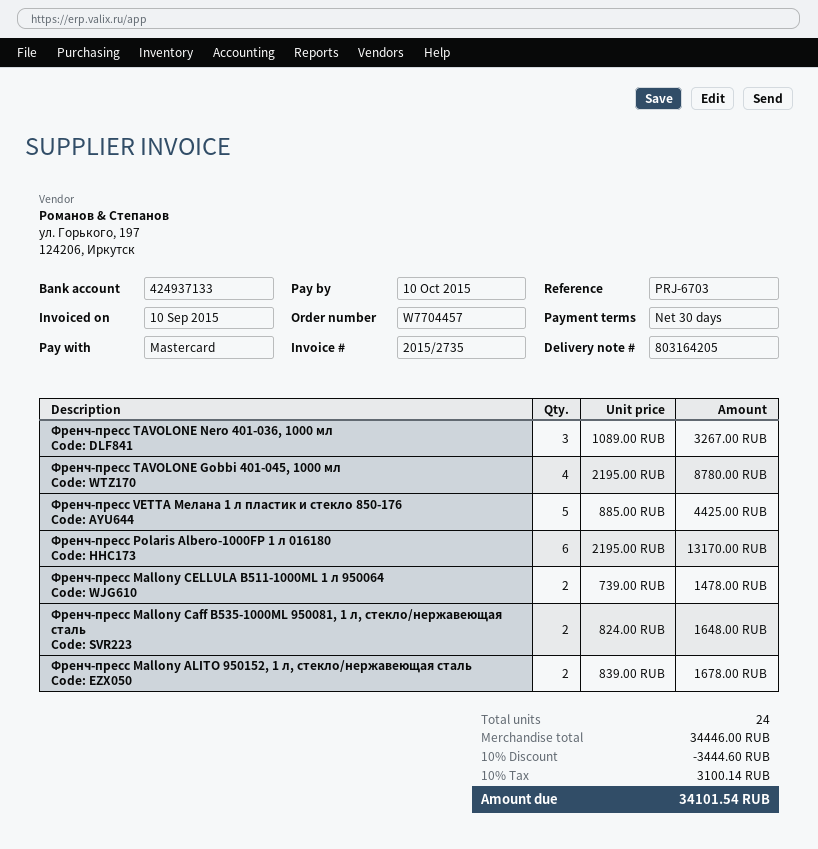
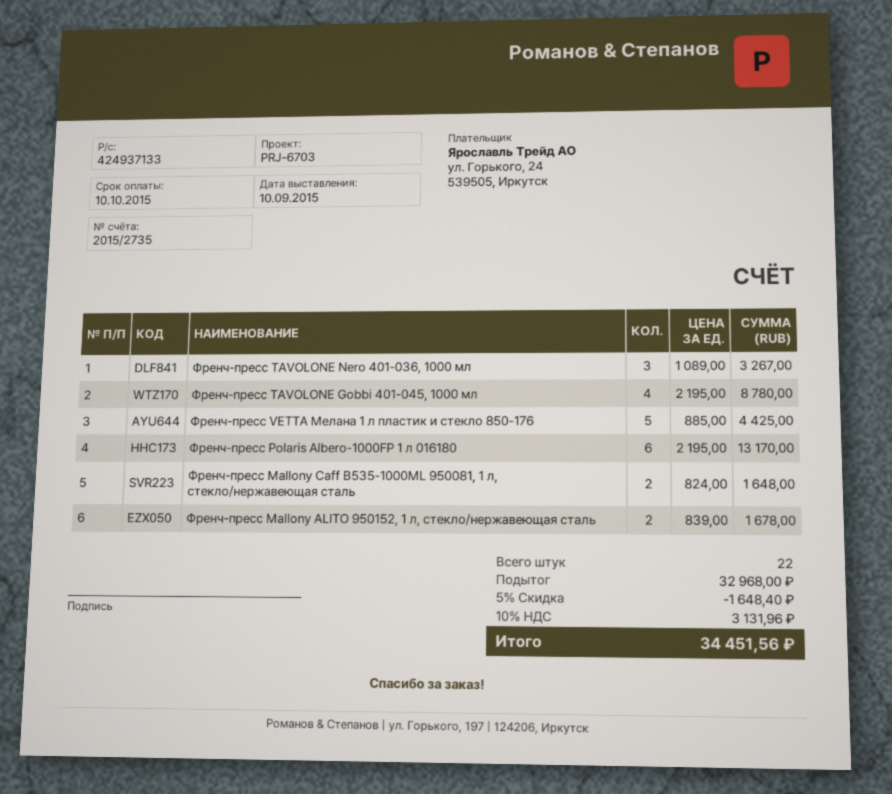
Френч-пресс Mallony CELLULA B511-1000ML 1 л 950064: 2 x 739.00 = 1478.00 -> none
total quantity: 24 -> 22
subtotal: 34446.00 -> 32968.00
discount: 10% = 3444.60 -> 5% = 1648.40
tax: 10% = 3100.14 -> 10% = 3131.96
total: 34101.54 -> 34451.56

